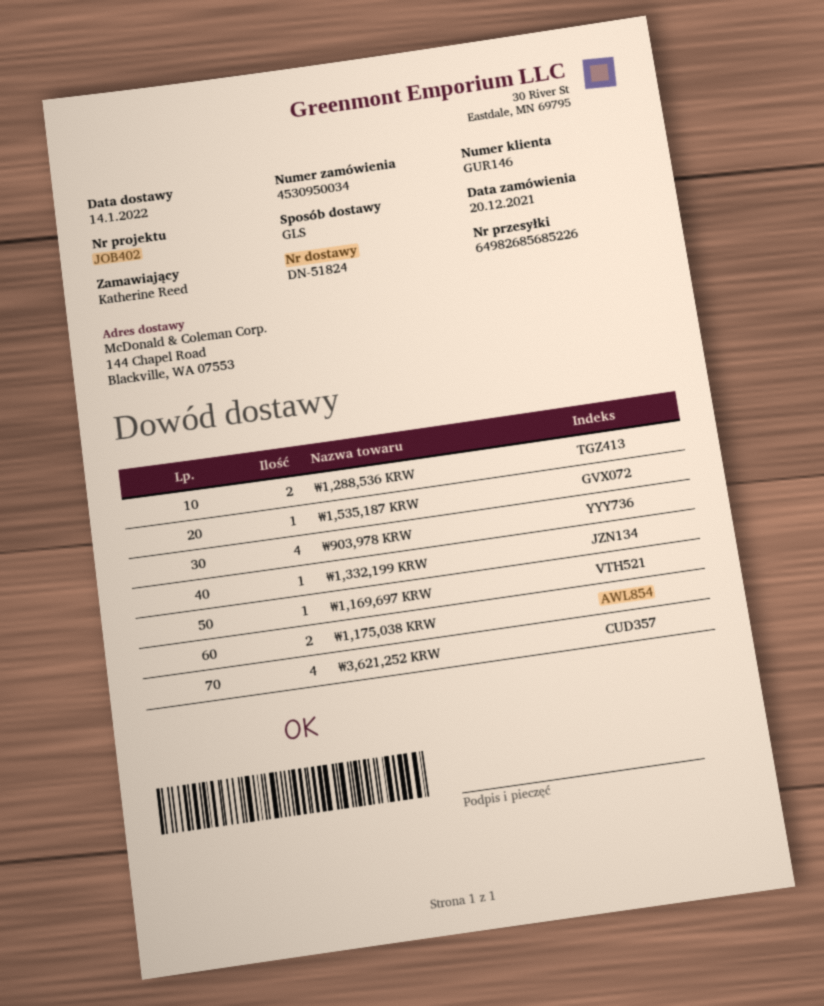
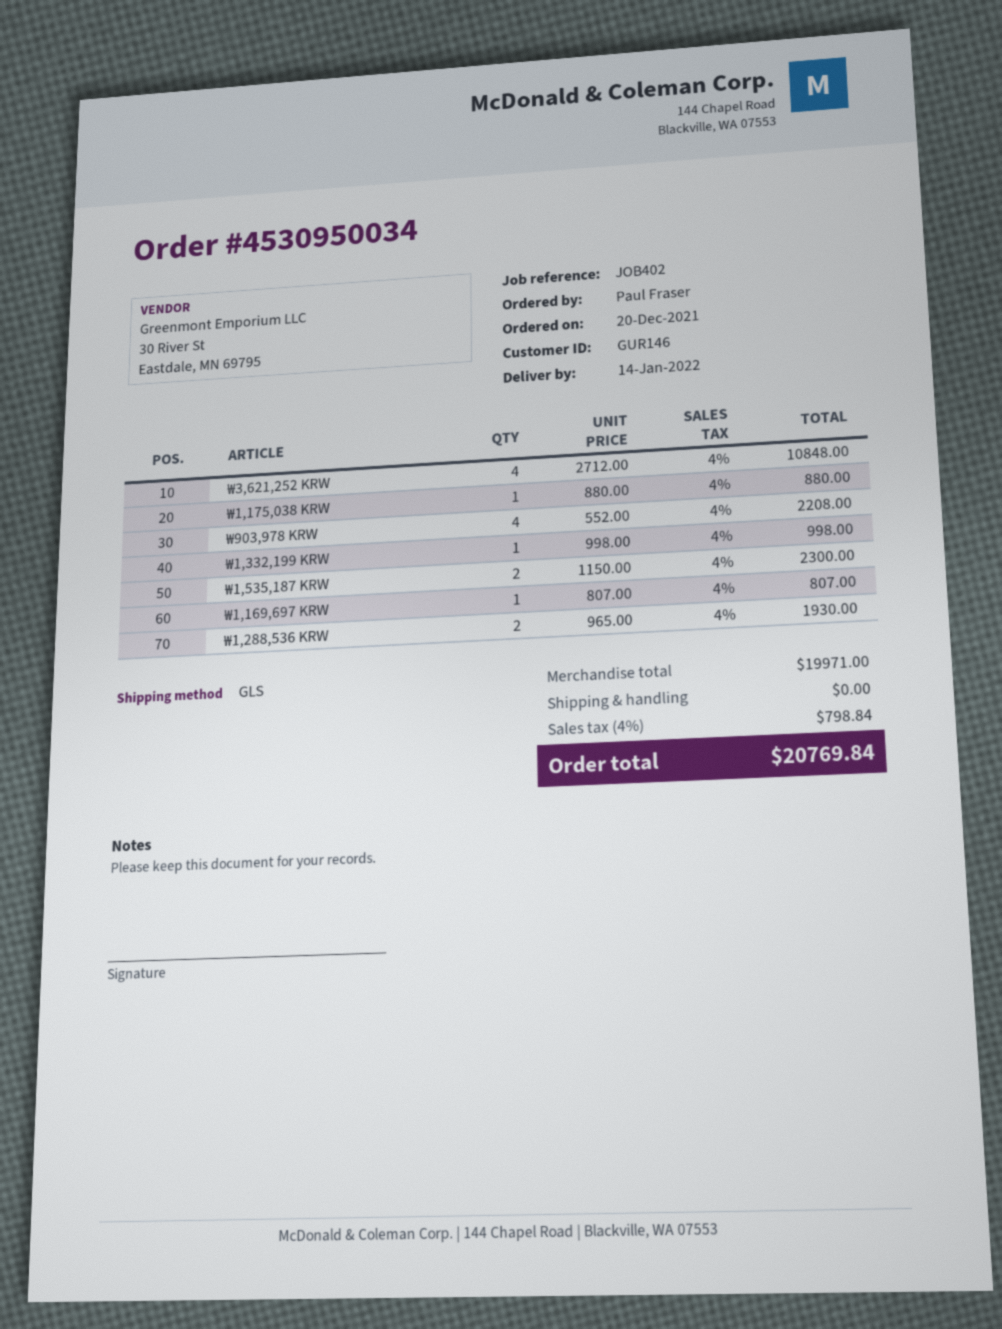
ordered by: Katherine Reed -> Paul Fraser
₩1,535,187 KRW: 1 -> 2
₩1,175,038 KRW: 2 -> 1

